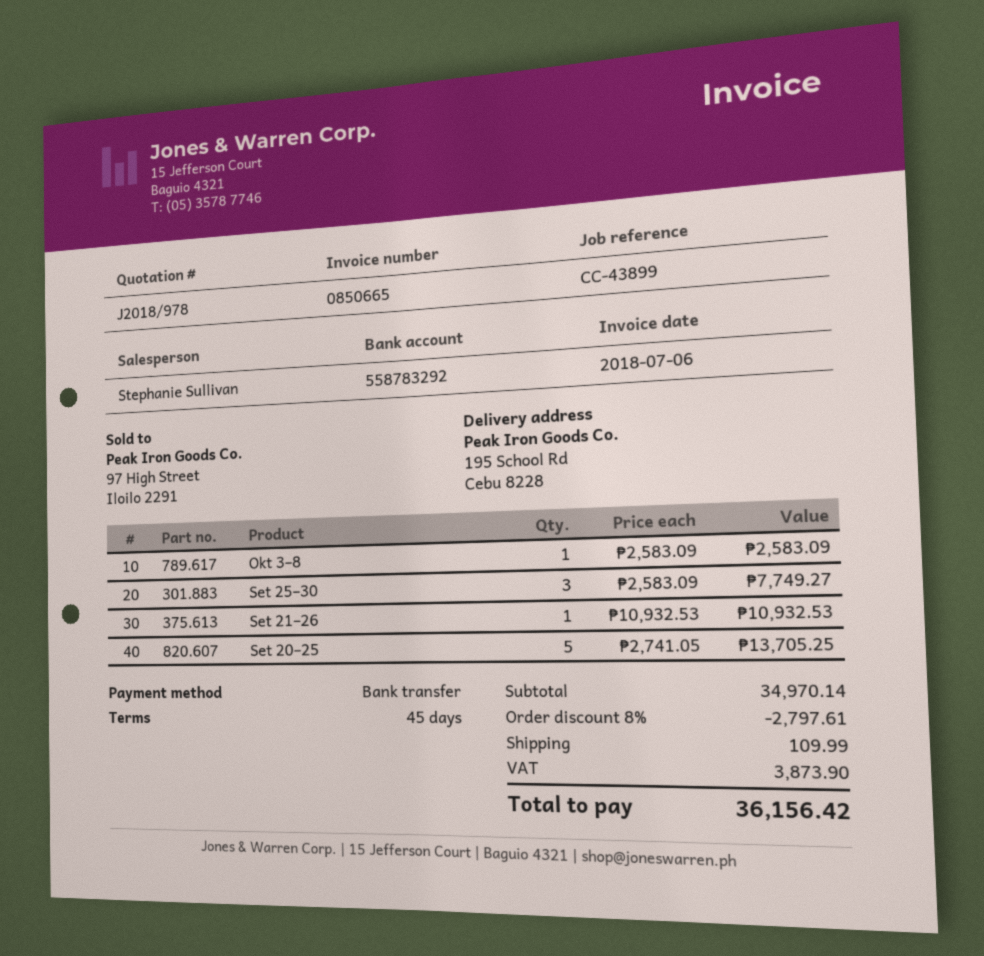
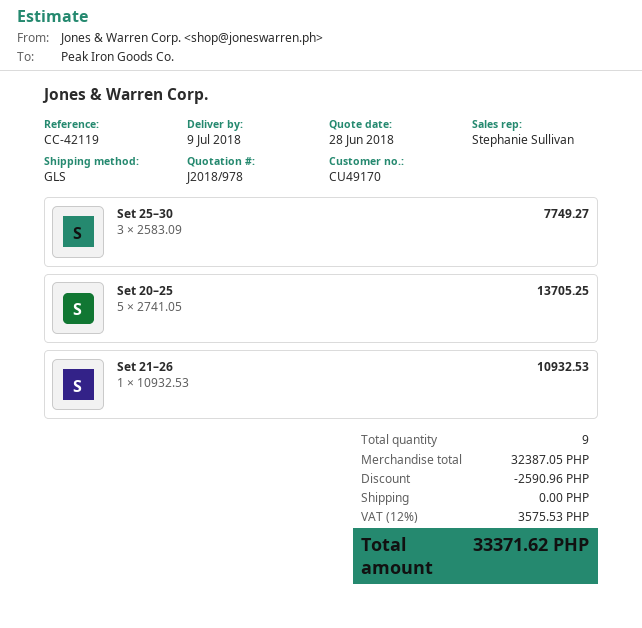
reference: CC-43899 -> CC-42119
Okt 3–8: 1 x 2583.09 = 2583.09 -> none
subtotal: 34970.14 -> 32387.05
discount: 2797.61 -> 2590.96
shipping: 109.99 -> 0.00
tax: 3873.90 -> 3575.53
total: 36156.42 -> 33371.62

